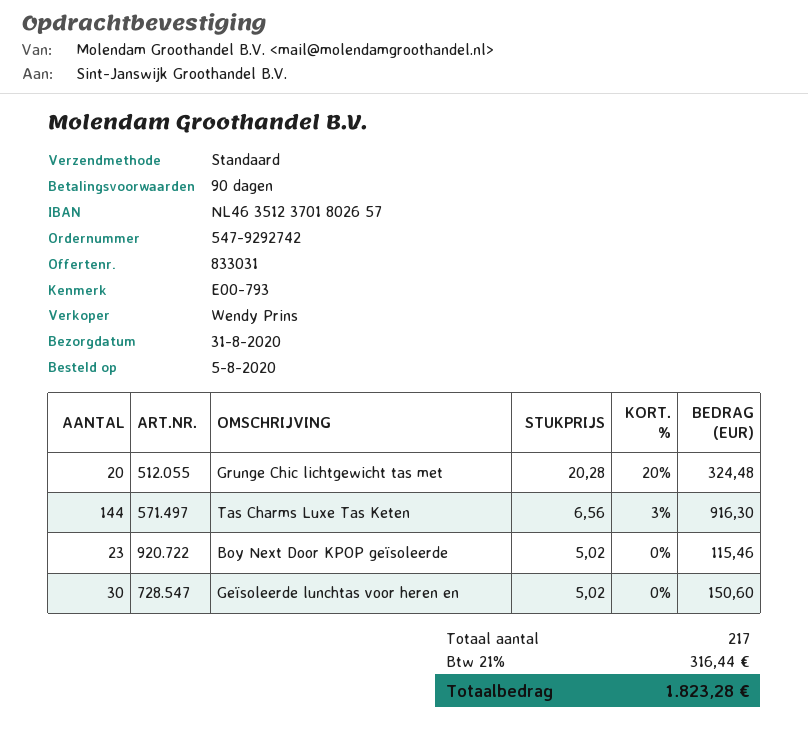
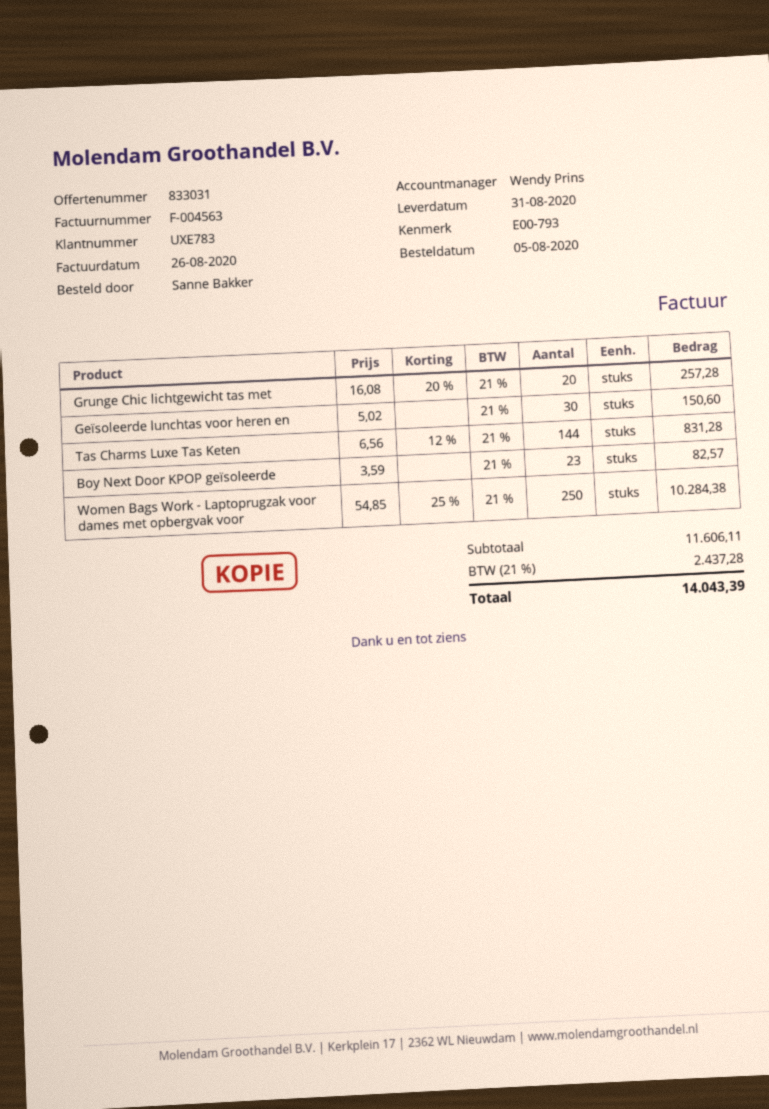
Grunge Chic lichtgewicht tas met: 20 x 20.28 - 20% = 324.48 -> 20 x 16.08 - 20% = 257.28
Tas Charms Luxe Tas Keten: 144 x 6.56 - 3% = 916.30 -> 144 x 6.56 - 12% = 831.28
Boy Next Door KPOP geïsoleerde: 23 x 5.02 = 115.46 -> 23 x 3.59 = 82.57
Women Bags Work - Laptoprugzak voor dames met opbergvak voor: none -> 250 x 54.85 - 25% = 10284.38
tax: 21% = 316.44 -> 21% = 2437.28
total: 1823.28 -> 14043.39

